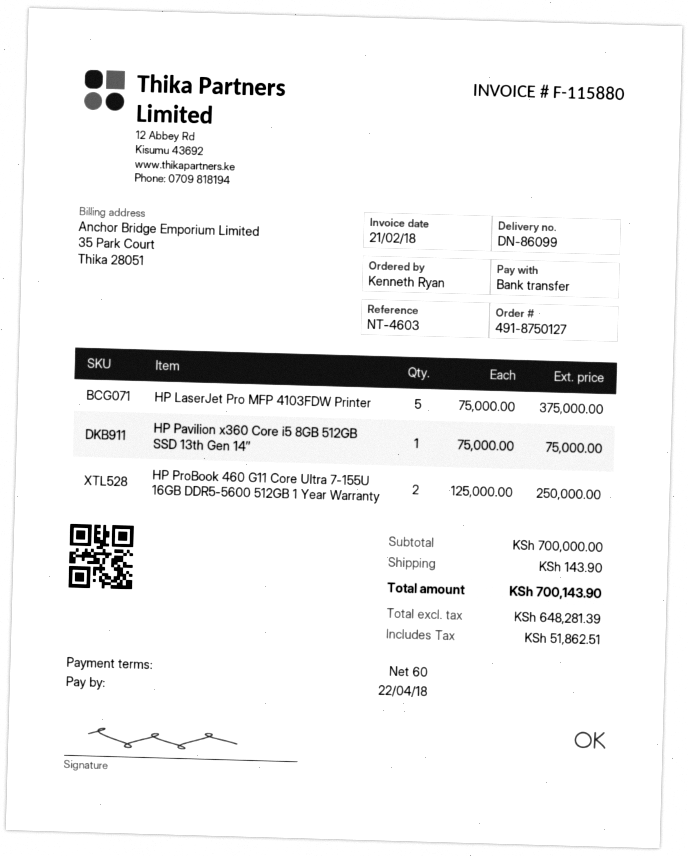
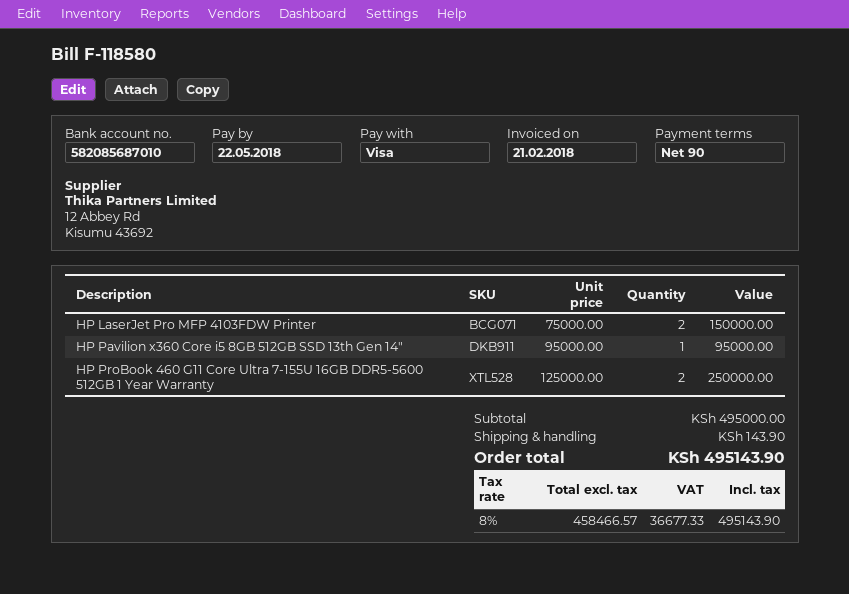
invoice number: F-115880 -> F-118580
payment terms: 60 days -> 90 days
due date: 2018-04-22 -> 2018-05-22
payment method: bank transfer -> Visa
HP LaserJet Pro MFP 4103FDW Printer: 5 x 75000.00 = 375000.00 -> 2 x 75000.00 = 150000.00
HP Pavilion x360 Core i5 8GB 512GB SSD 13th Gen 14″: 1 x 75000.00 = 75000.00 -> 1 x 95000.00 = 95000.00
subtotal: 700000.00 -> 495000.00
net: 648281.39 -> 458466.57
tax: 51862.51 -> 36677.33
total: 700143.90 -> 495143.90

